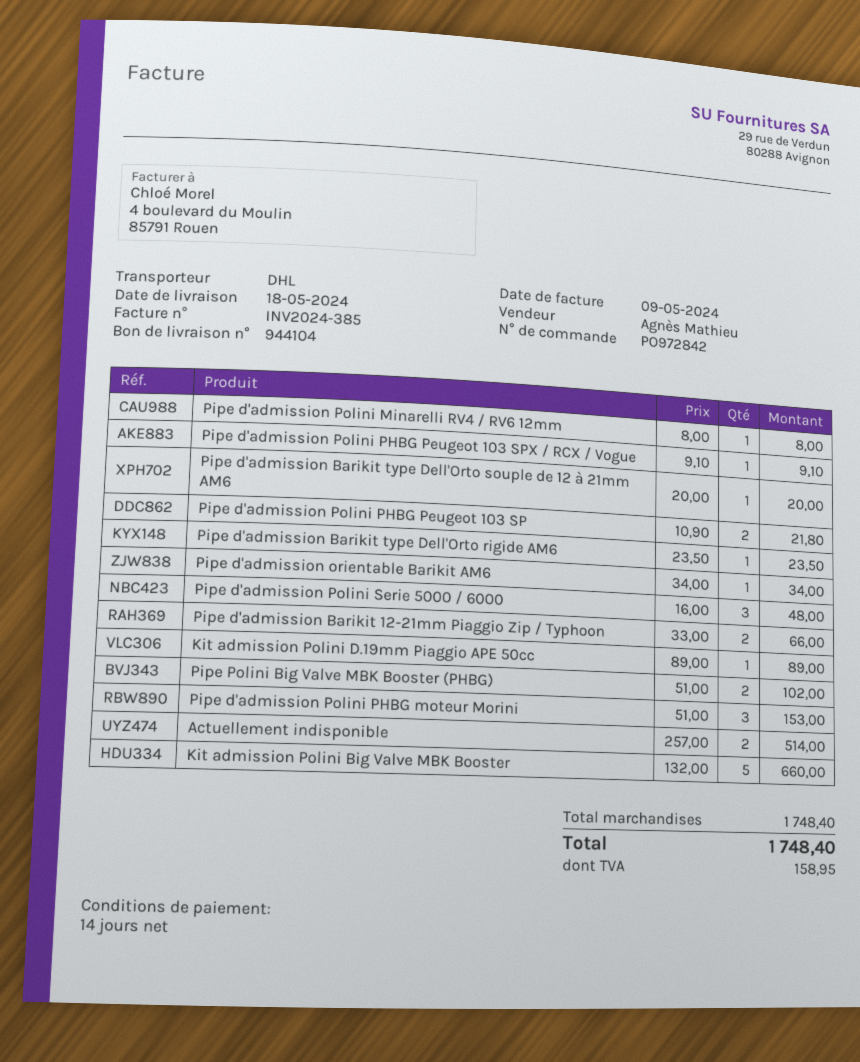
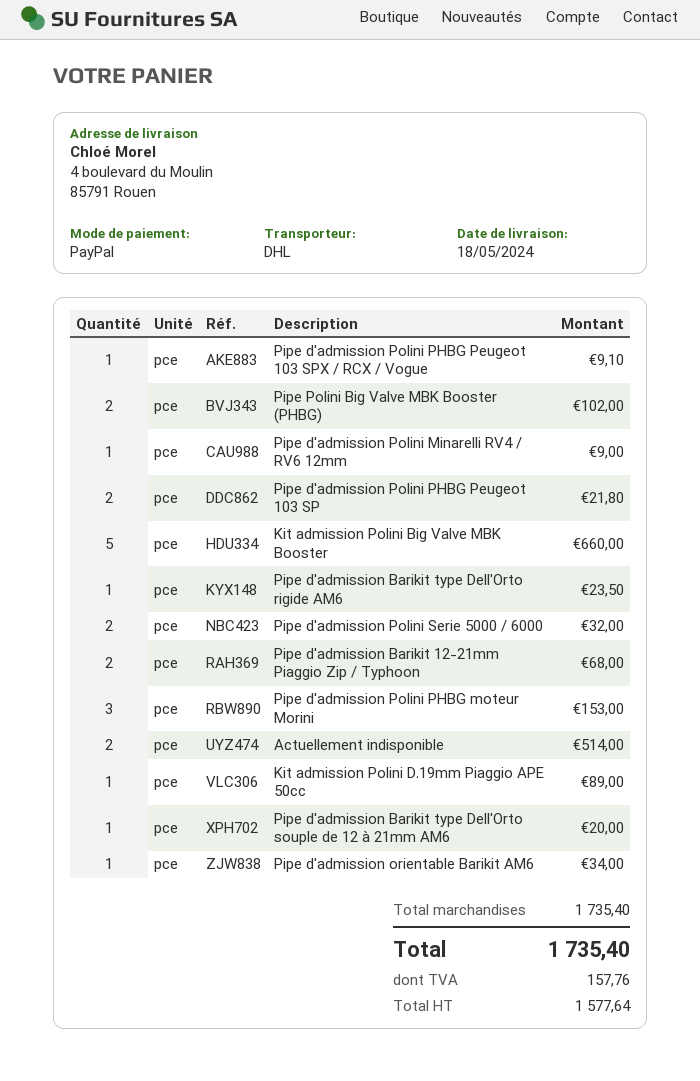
Pipe d'admission Polini Minarelli RV4 / RV6 12mm: 1 for 8.00 -> 1 for 9.00
Pipe d'admission Polini Serie 5000 / 6000: 3 for 48.00 -> 2 for 32.00
Pipe d'admission Barikit 12-21mm Piaggio Zip / Typhoon: 2 for 66.00 -> 2 for 68.00
subtotal: 1748.40 -> 1735.40
tax: 158.95 -> 157.76
total: 1748.40 -> 1735.40

